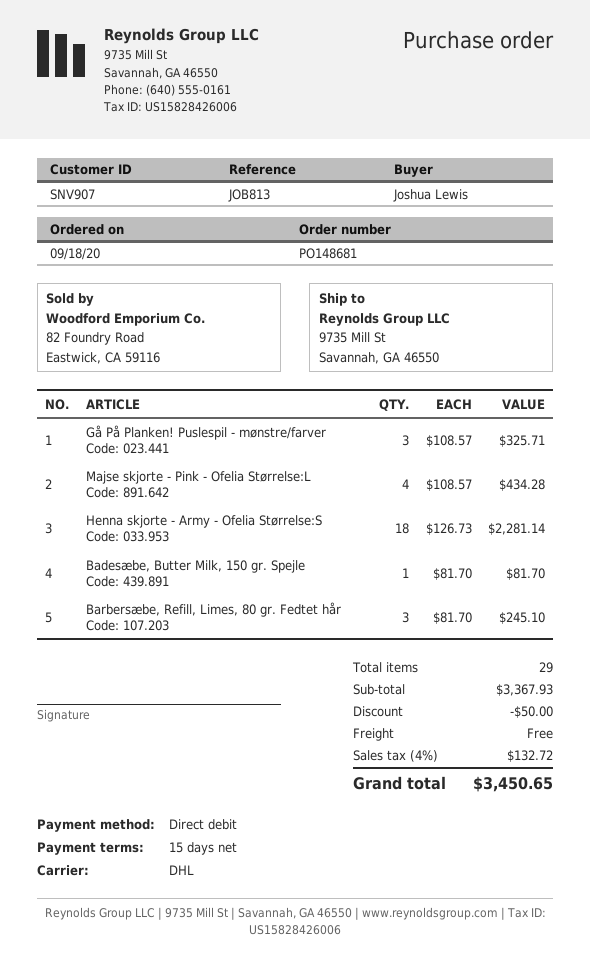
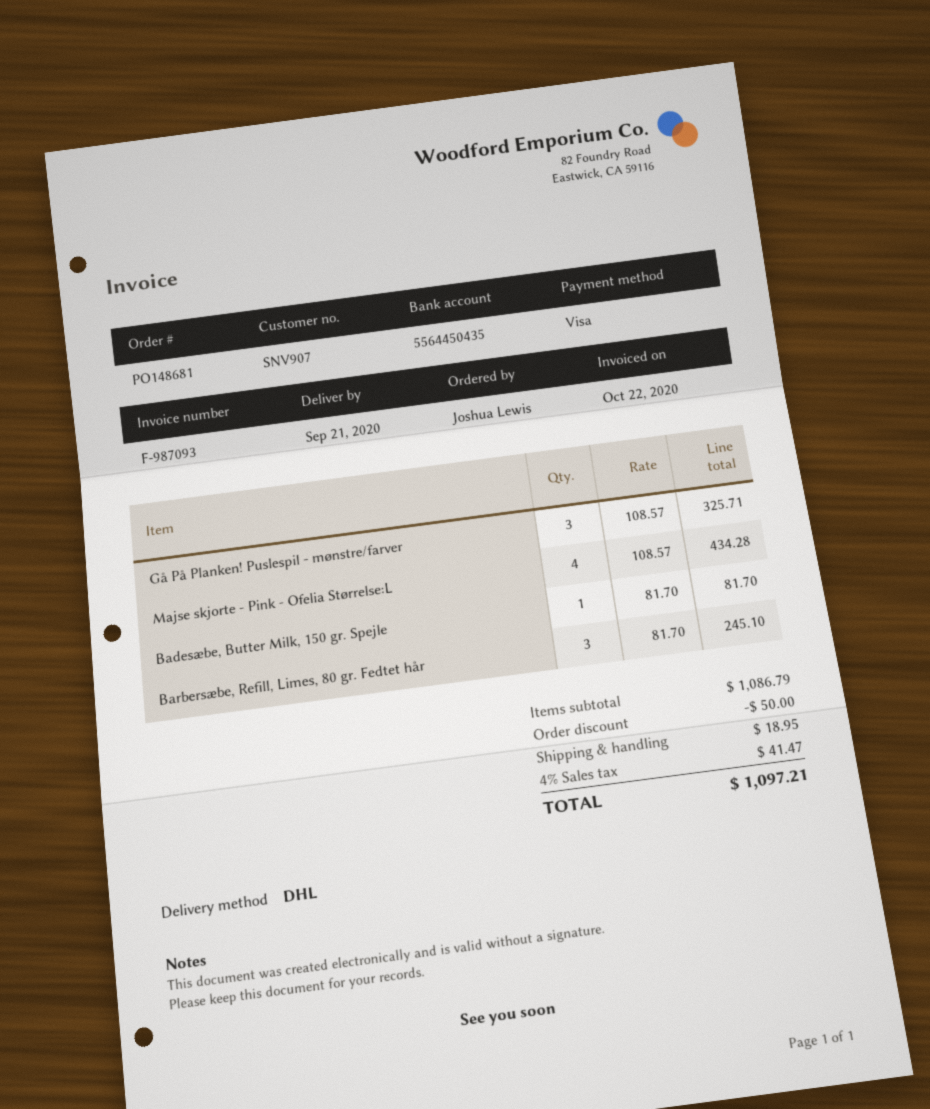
payment method: direct debit -> Visa
Henna skjorte - Army - Ofelia Størrelse:S: 18 x 126.73 = 2281.14 -> none
subtotal: 3367.93 -> 1086.79
shipping: 0.00 -> 18.95
tax: 4% = 132.72 -> 4% = 41.47
total: 3450.65 -> 1097.21

